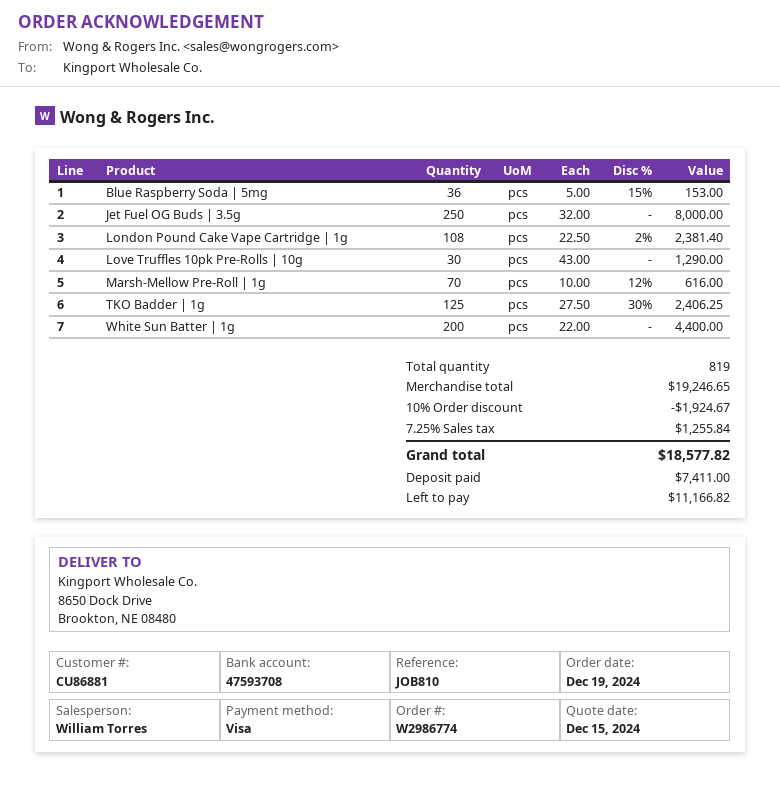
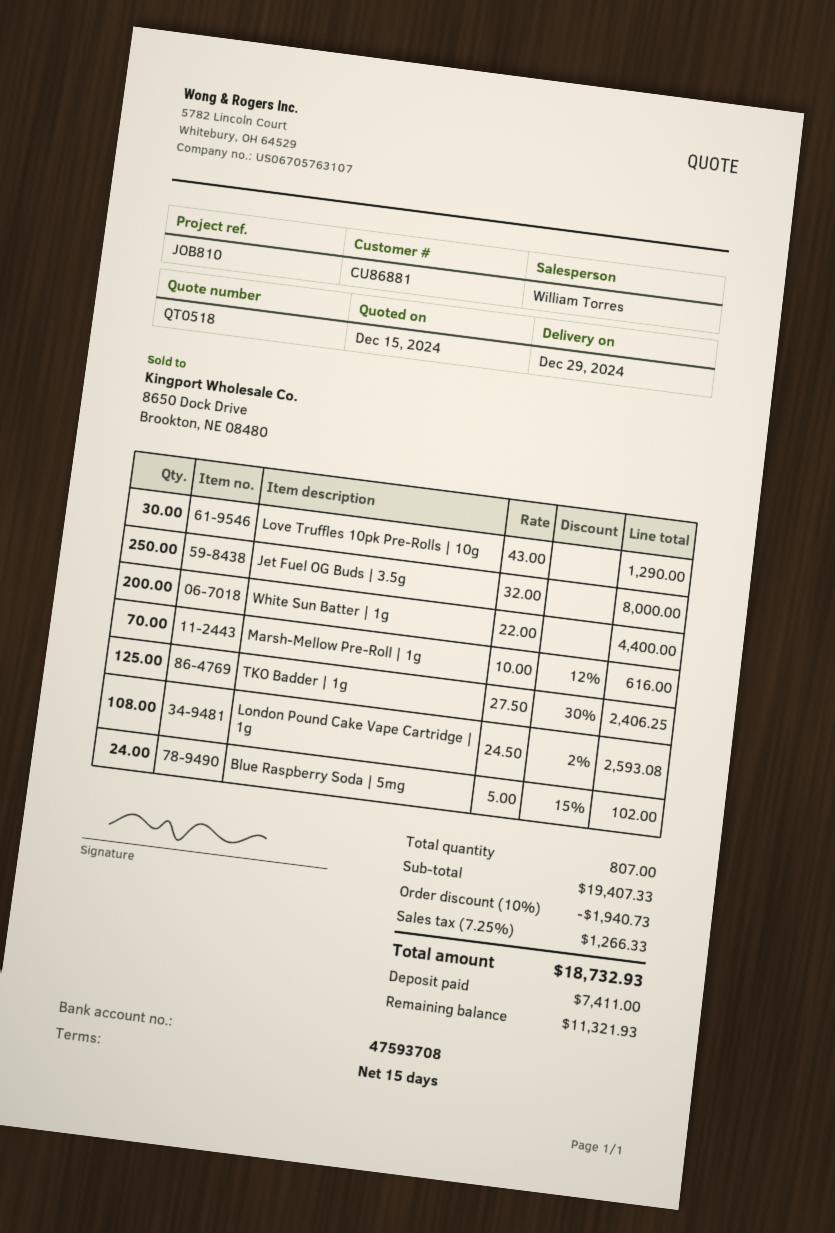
Blue Raspberry Soda | 5mg: 36 x 5.00 - 15% = 153.00 -> 24 x 5.00 - 15% = 102.00
London Pound Cake Vape Cartridge | 1g: 108 x 22.50 - 2% = 2381.40 -> 108 x 24.50 - 2% = 2593.08
total quantity: 819 -> 807
subtotal: 19246.65 -> 19407.33
discount: 10% = 1924.67 -> 10% = 1940.73
tax: 7.25% = 1255.84 -> 7.25% = 1266.33
total: 18577.82 -> 18732.93
balance: 11166.82 -> 11321.93

